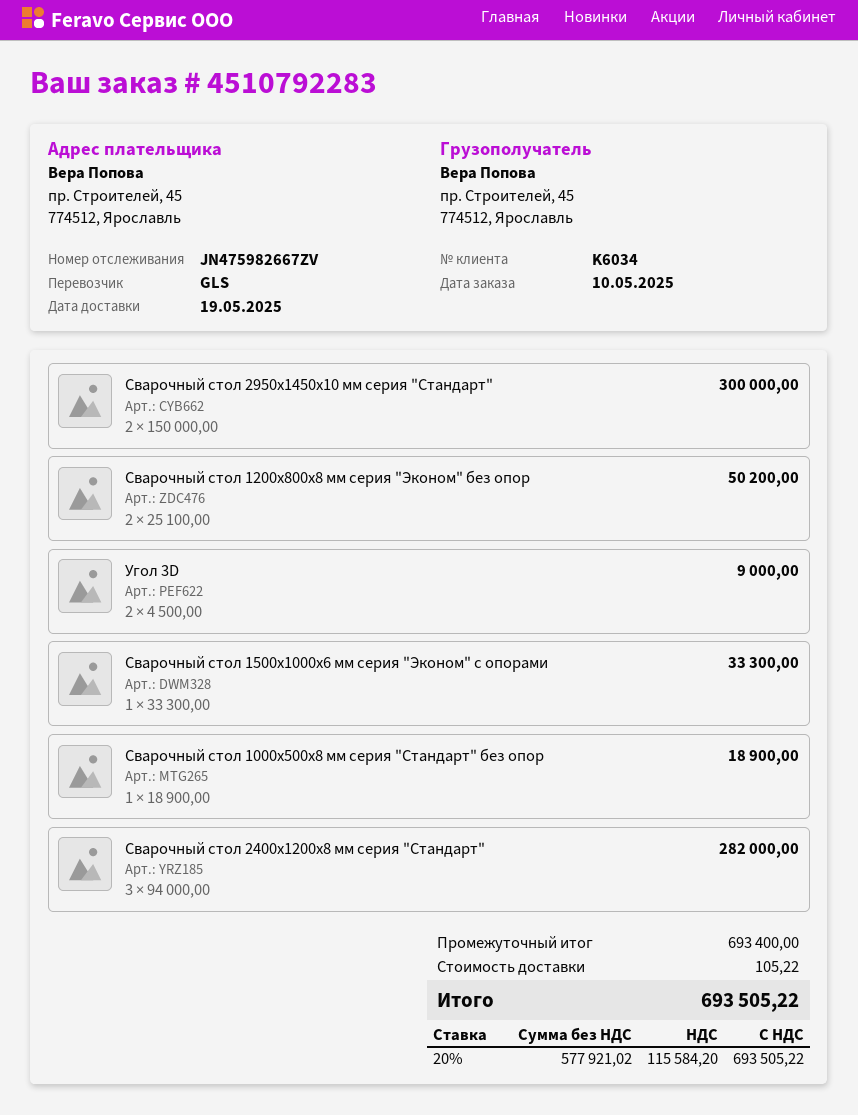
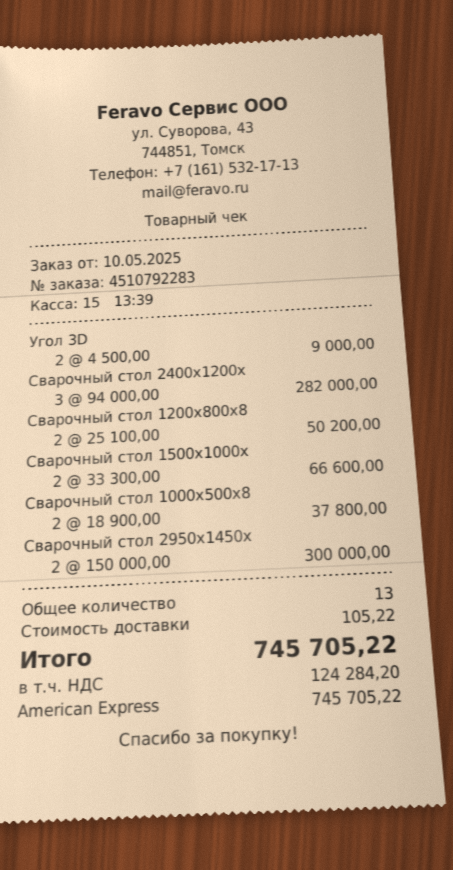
Сварочный стол 1500х1000х6 мм серия "Эконом" с опорами: 1 x 33300.00 = 33300.00 -> 2 x 33300.00 = 66600.00
Сварочный стол 1000х500х8 мм серия "Стандарт" без опор: 1 x 18900.00 = 18900.00 -> 2 x 18900.00 = 37800.00
tax: 115584.20 -> 124284.20
total: 693505.22 -> 745705.22

